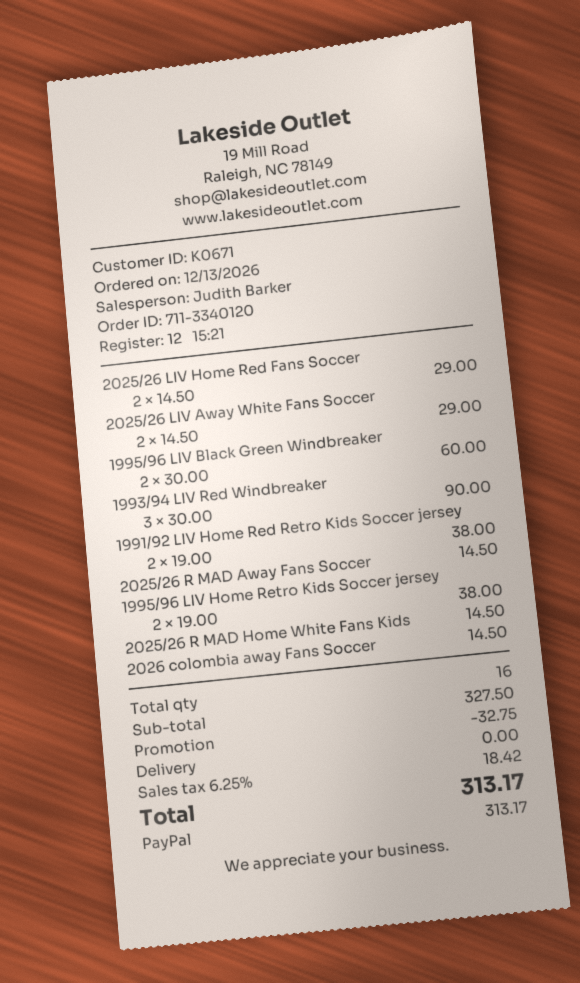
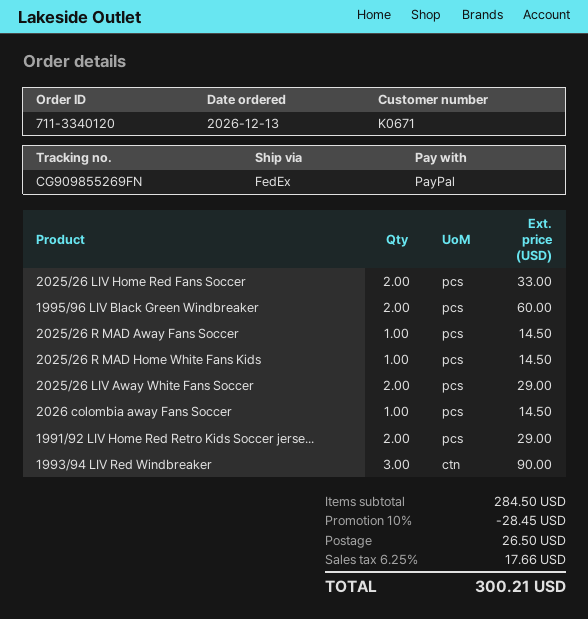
2025/26 LIV Home Red Fans Soccer: 2 for 29.00 -> 2 for 33.00
1991/92 LIV Home Red Retro Kids Soccer jersey: 2 for 38.00 -> 2 for 29.00
1995/96 LIV Home Retro Kids Soccer jersey: 2 for 38.00 -> none
subtotal: 327.50 -> 284.50
discount: 32.75 -> 28.45
shipping: 0.00 -> 26.50
tax: 6.25% = 18.42 -> 6.25% = 17.66
total: 313.17 -> 300.21

